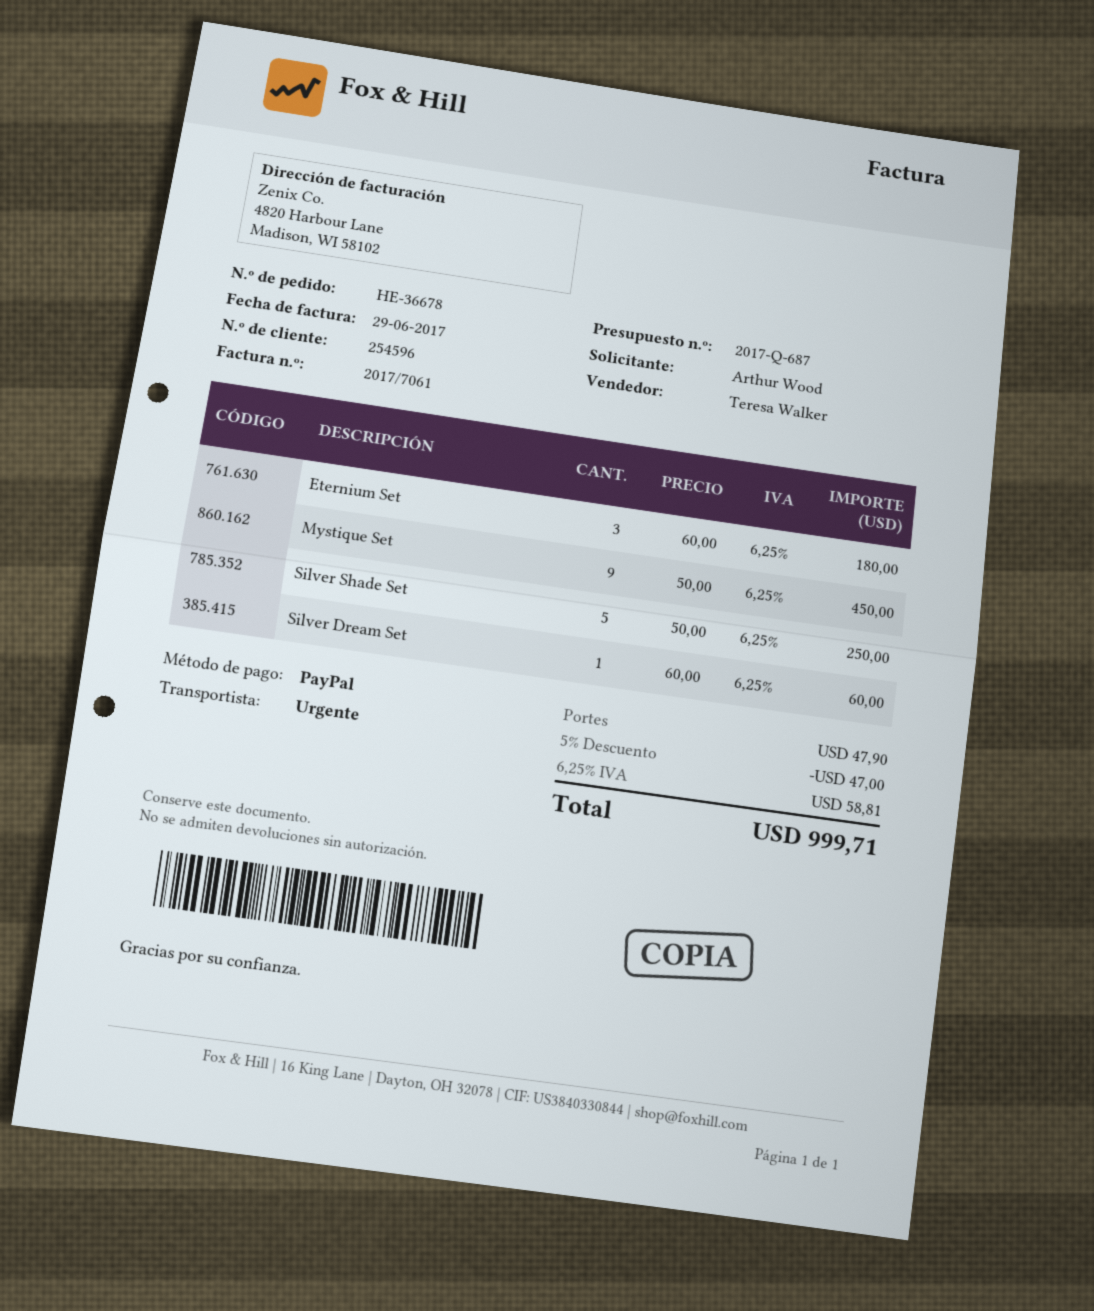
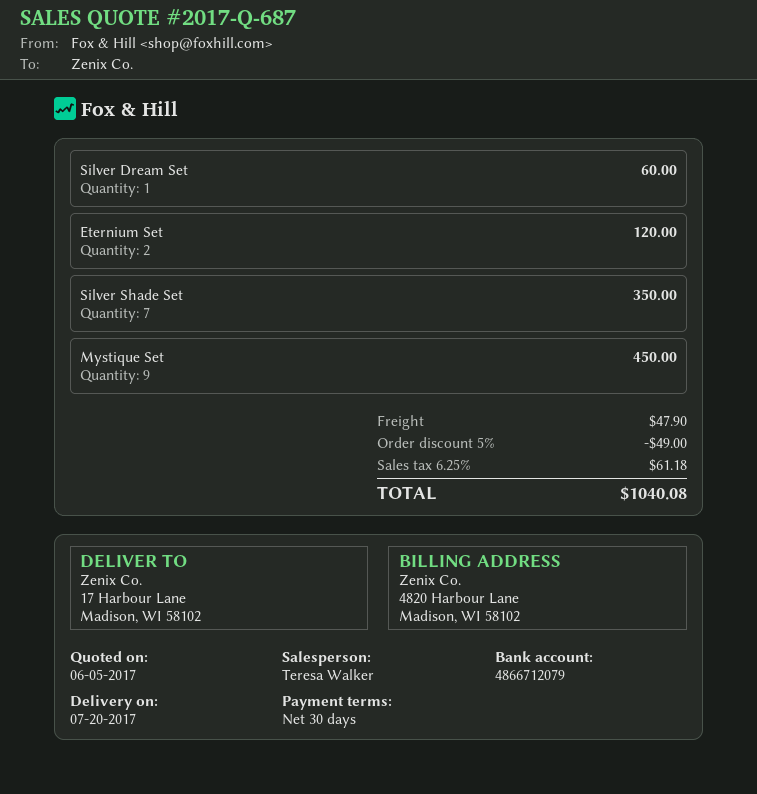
Eternium Set: 3 for 180.00 -> 2 for 120.00
Silver Shade Set: 5 for 250.00 -> 7 for 350.00
discount: 5% = 47.00 -> 5% = 49.00
tax: 6.25% = 58.81 -> 6.25% = 61.18
total: 999.71 -> 1040.08

